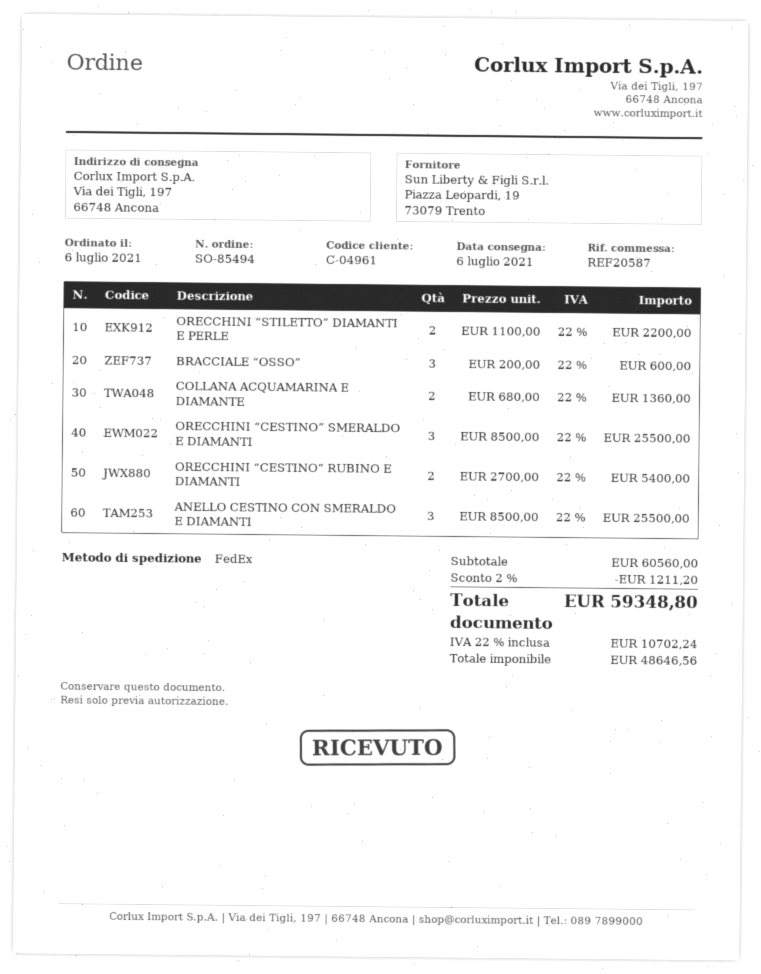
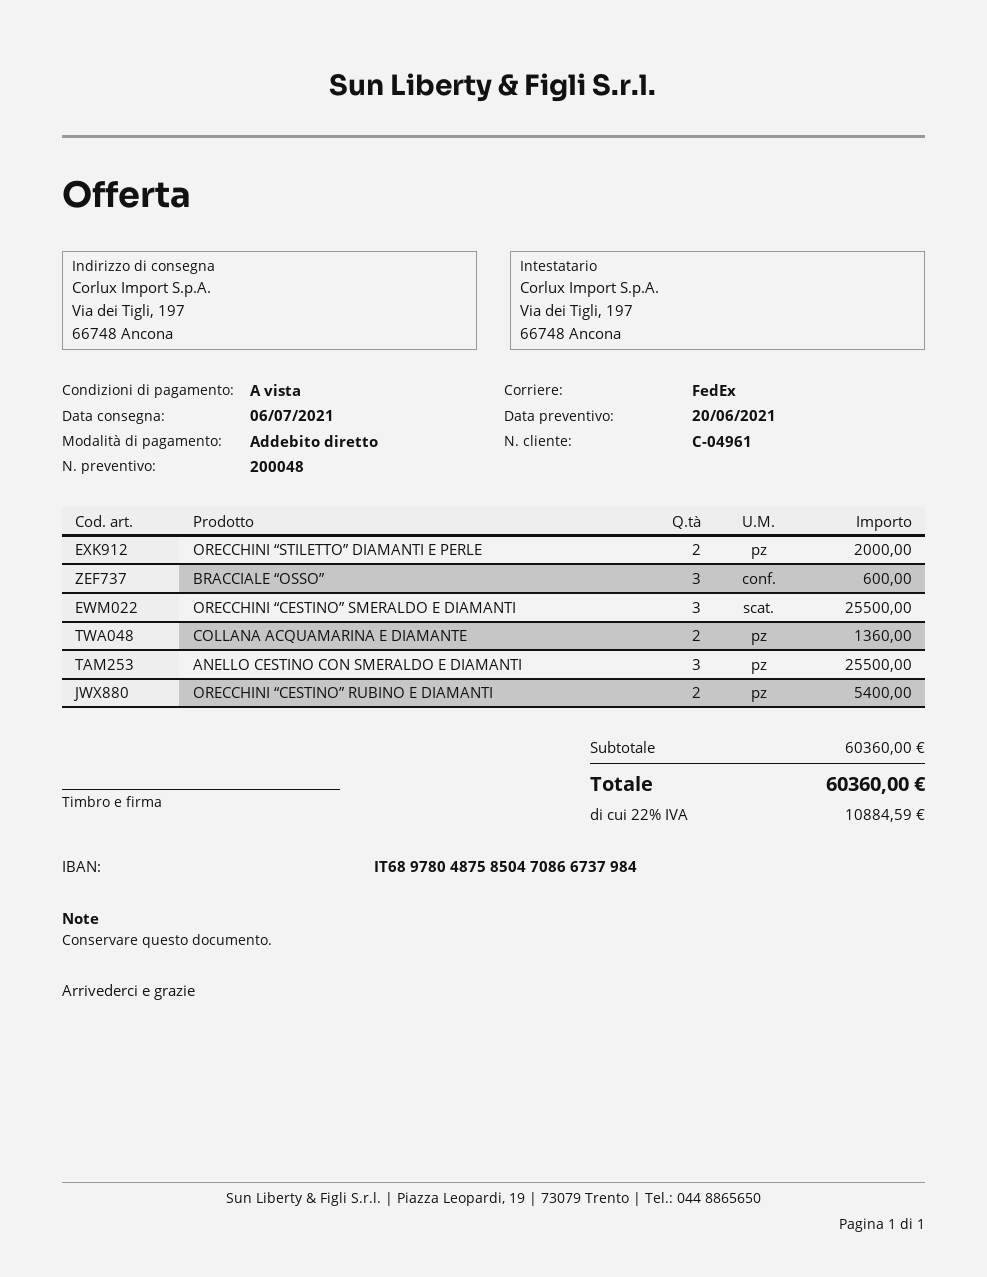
ORECCHINI “STILETTO” DIAMANTI E PERLE: 2 for 2200.00 -> 2 for 2000.00
subtotal: 60560.00 -> 60360.00
discount: 2% = 1211.20 -> none
tax: 22% = 10702.24 -> 22% = 10884.59
total: 59348.80 -> 60360.00

